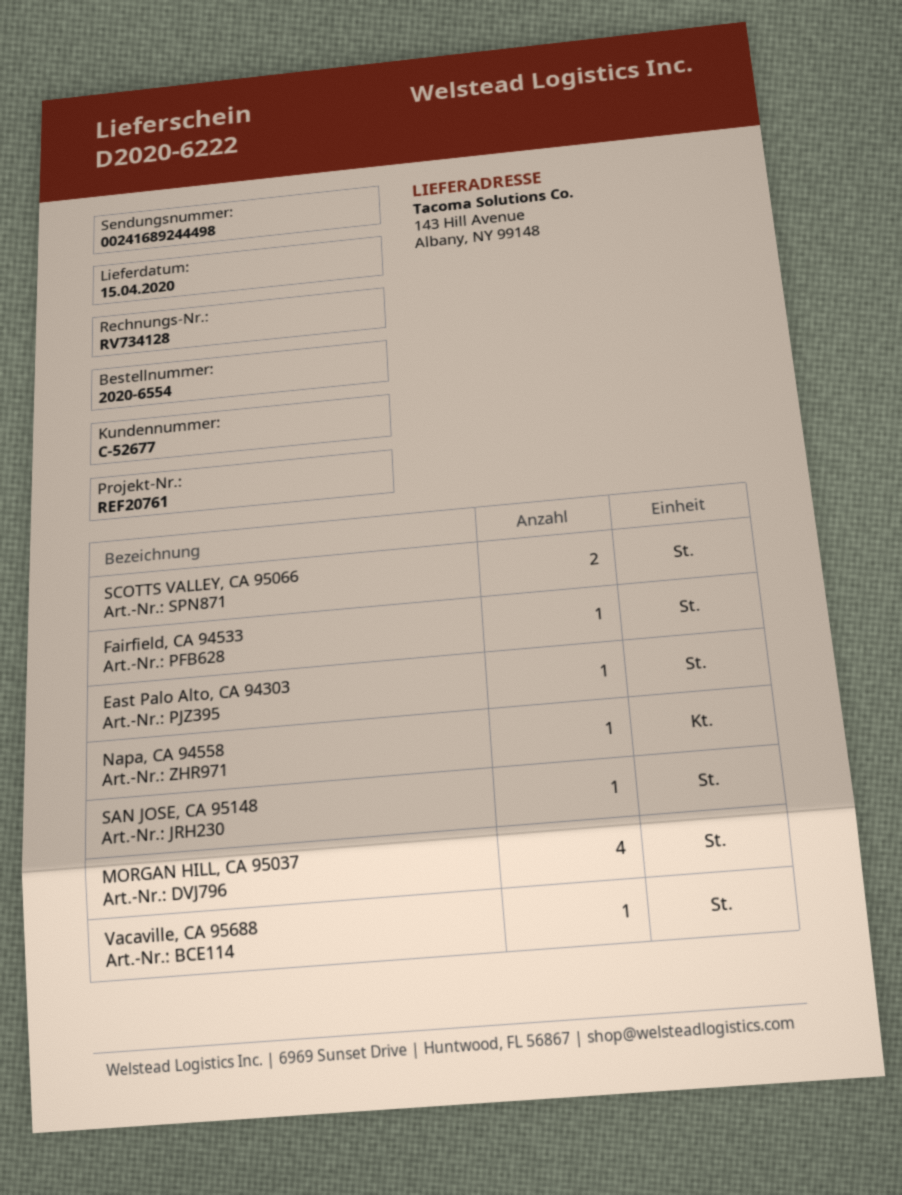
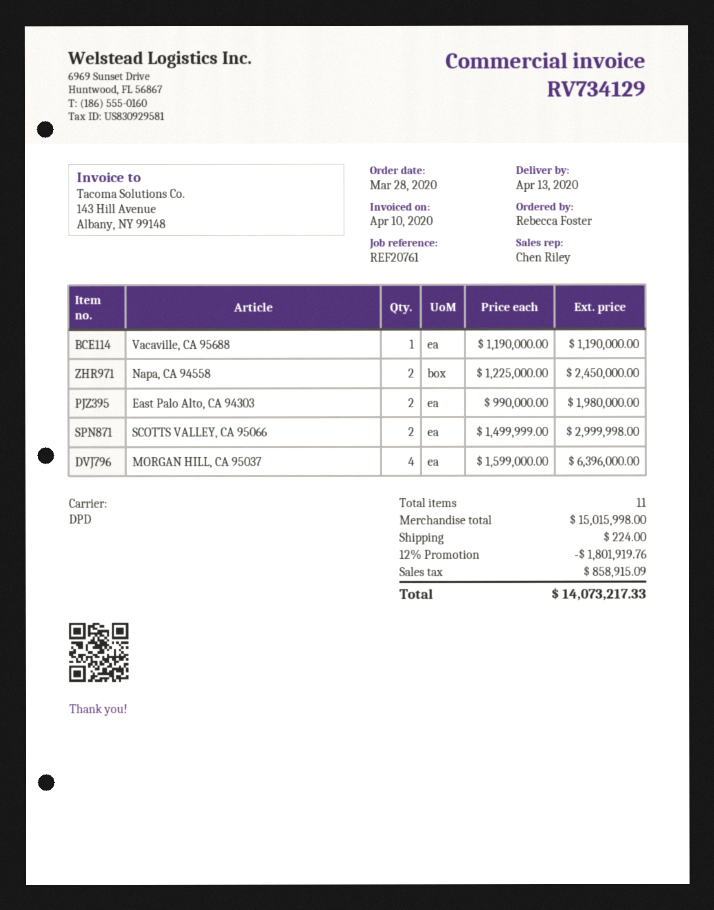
delivery date: 2020-04-15 -> 2020-04-13
invoice number: RV734128 -> RV734129
Fairfield, CA 94533: 1 -> none
East Palo Alto, CA 94303: 1 -> 2
Napa, CA 94558: 1 -> 2
SAN JOSE, CA 95148: 1 -> none

